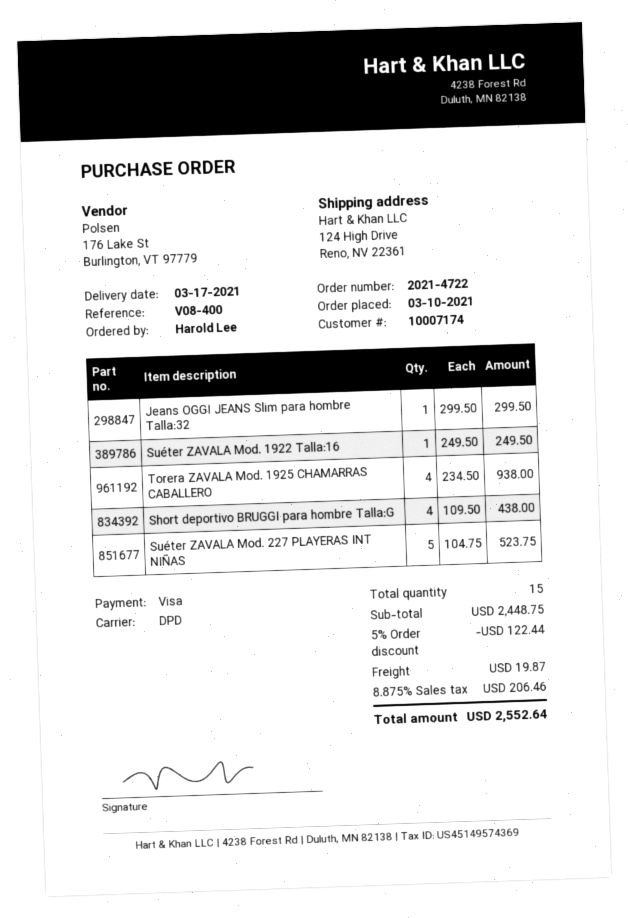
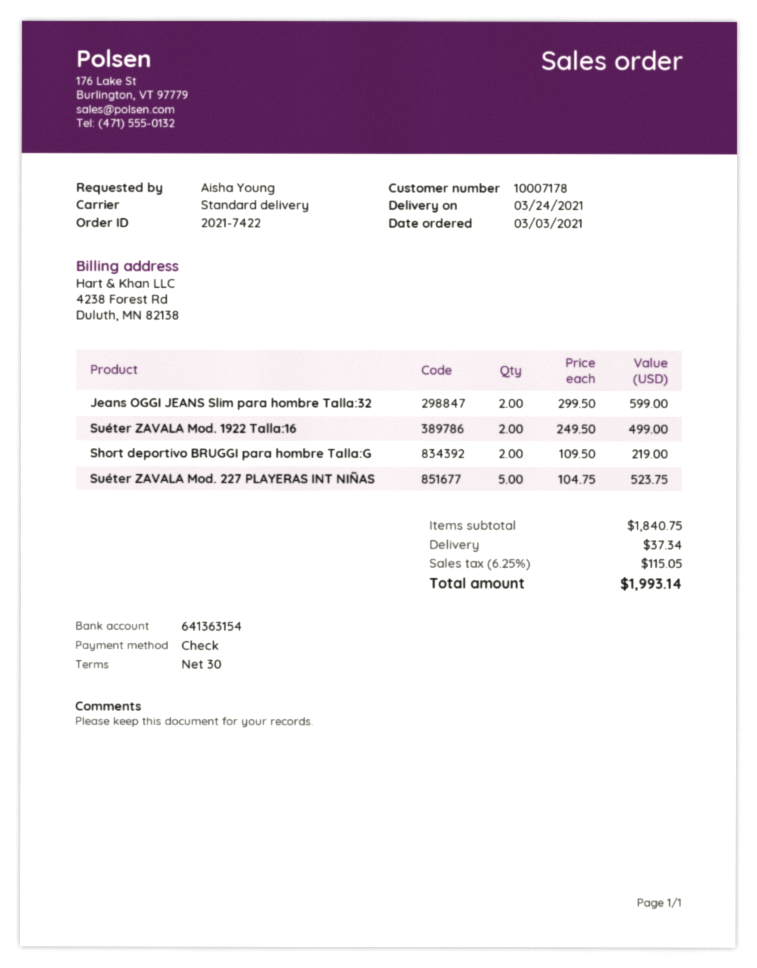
order number: 2021-4722 -> 2021-7422
order date: 2021-03-10 -> 2021-03-03
delivery date: 2021-03-17 -> 2021-03-24
customer number: 10007174 -> 10007178
ordered by: Harold Lee -> Aisha Young
payment method: Visa -> cheque
shipping method: DPD -> standard
Jeans OGGI JEANS Slim para hombre Talla:32: 1 x 299.50 = 299.50 -> 2 x 299.50 = 599.00
Suéter ZAVALA Mod. 1922 Talla:16: 1 x 249.50 = 249.50 -> 2 x 249.50 = 499.00
Torera ZAVALA Mod. 1925 CHAMARRAS CABALLERO: 4 x 234.50 = 938.00 -> none
Short deportivo BRUGGI para hombre Talla:G: 4 x 109.50 = 438.00 -> 2 x 109.50 = 219.00
subtotal: 2448.75 -> 1840.75
discount: 5% = 122.44 -> none
shipping: 19.87 -> 37.34
tax: 8.875% = 206.46 -> 6.25% = 115.05
total: 2552.64 -> 1993.14

